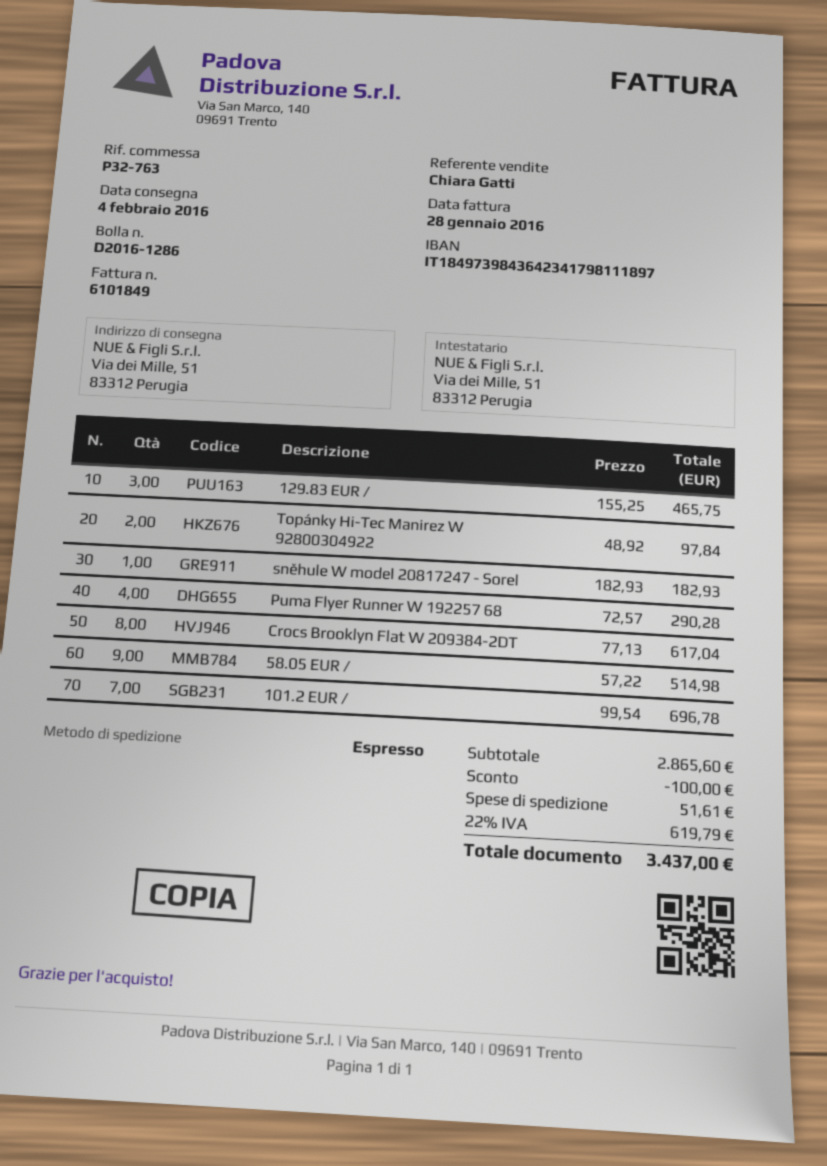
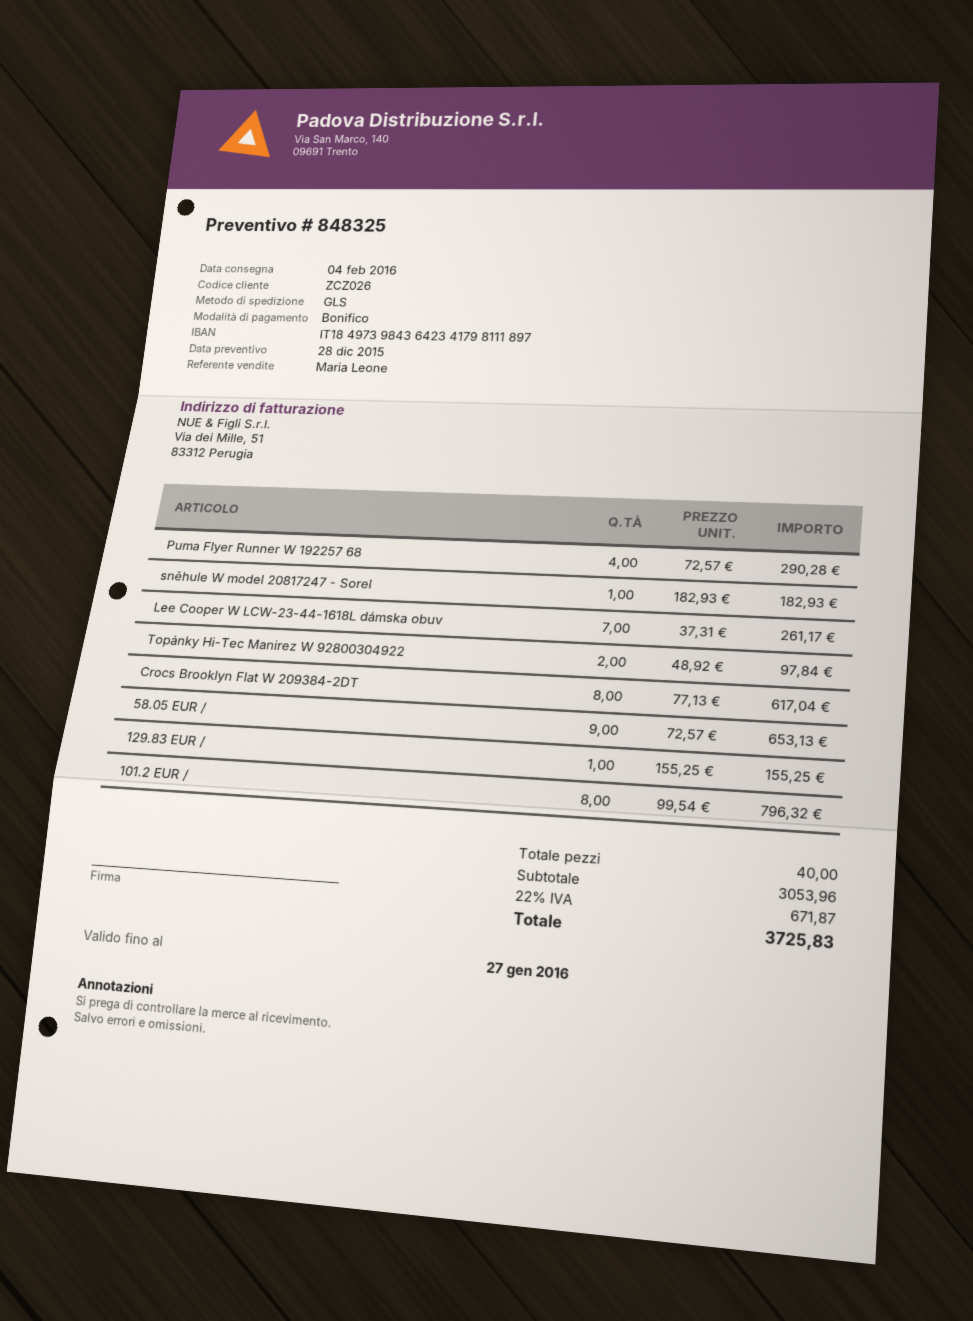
sales rep: Chiara Gatti -> Maria Leone
shipping method: express -> GLS
129.83 EUR /: 3 x 155.25 = 465.75 -> 1 x 155.25 = 155.25
58.05 EUR /: 9 x 57.22 = 514.98 -> 9 x 72.57 = 653.13
101.2 EUR /: 7 x 99.54 = 696.78 -> 8 x 99.54 = 796.32
Lee Cooper W LCW-23-44-1618L dámska obuv: none -> 7 x 37.31 = 261.17
subtotal: 2865.60 -> 3053.96
discount: 100.00 -> none
shipping: 51.61 -> none
tax: 22% = 619.79 -> 22% = 671.87
total: 3437.00 -> 3725.83

